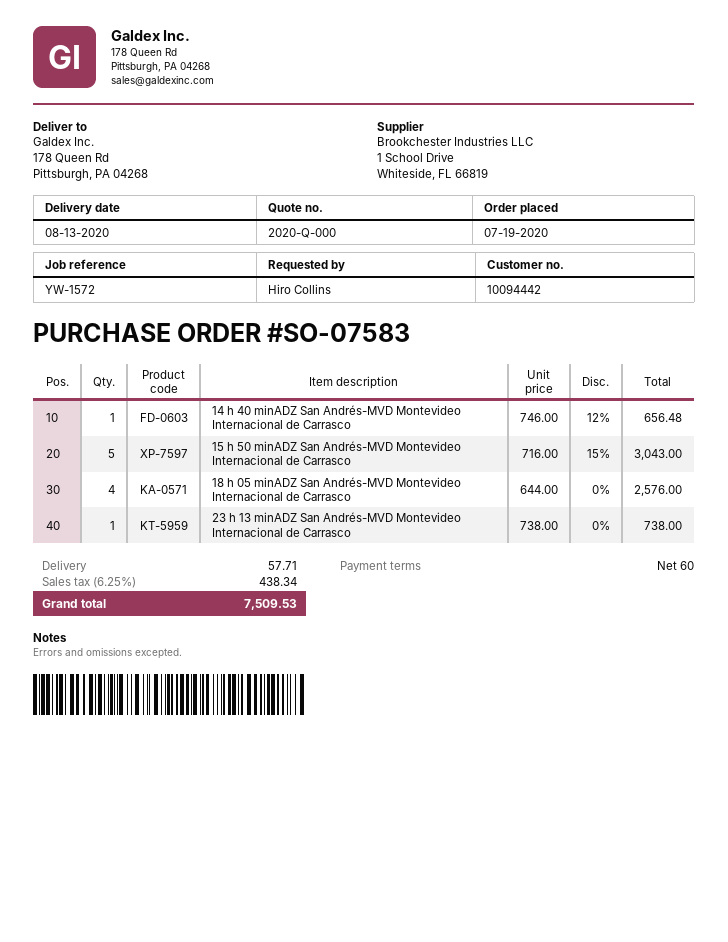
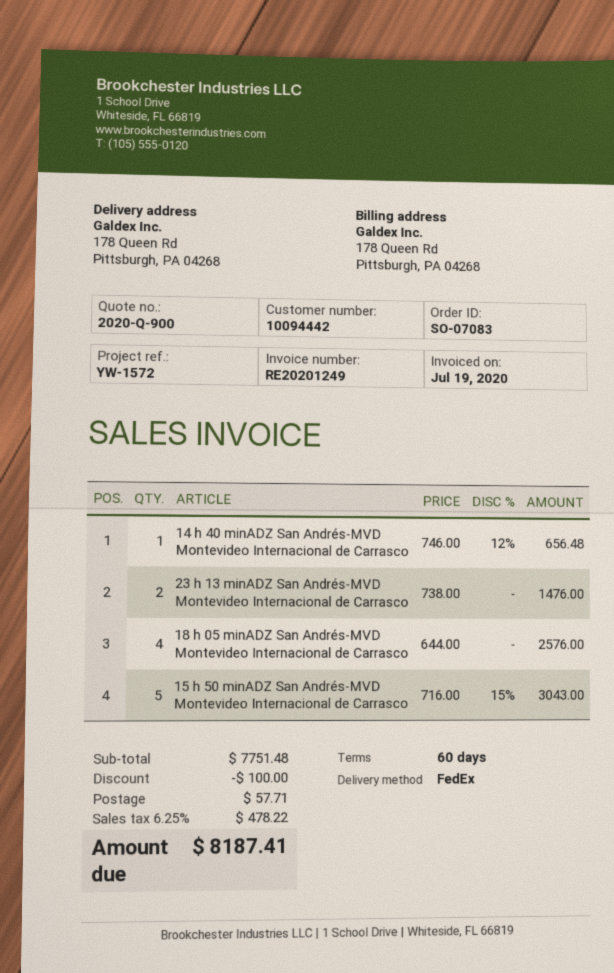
quote number: 2020-Q-000 -> 2020-Q-900
order number: SO-07583 -> SO-07083
23 h 13 minADZ San Andrés-MVD Montevideo Internacional de Carrasco: 1 x 738.00 = 738.00 -> 2 x 738.00 = 1476.00
discount: none -> 100.00
tax: 6.25% = 438.34 -> 6.25% = 478.22
total: 7509.53 -> 8187.41

